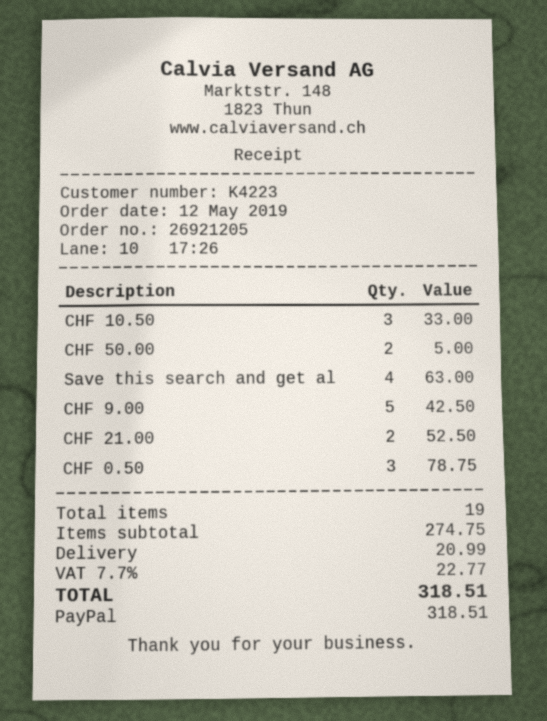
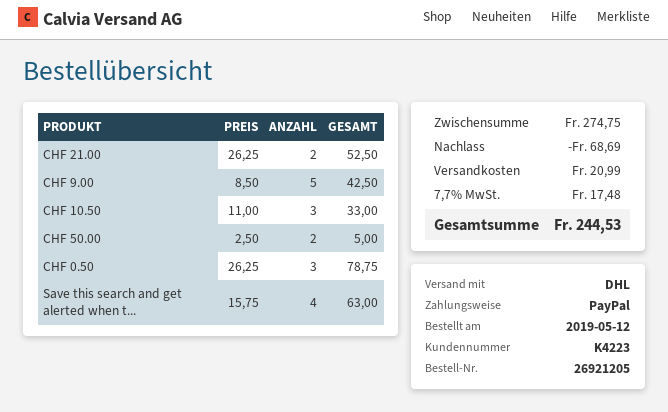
discount: none -> 68.69
tax: 7.7% = 22.77 -> 7.7% = 17.48
total: 318.51 -> 244.53

